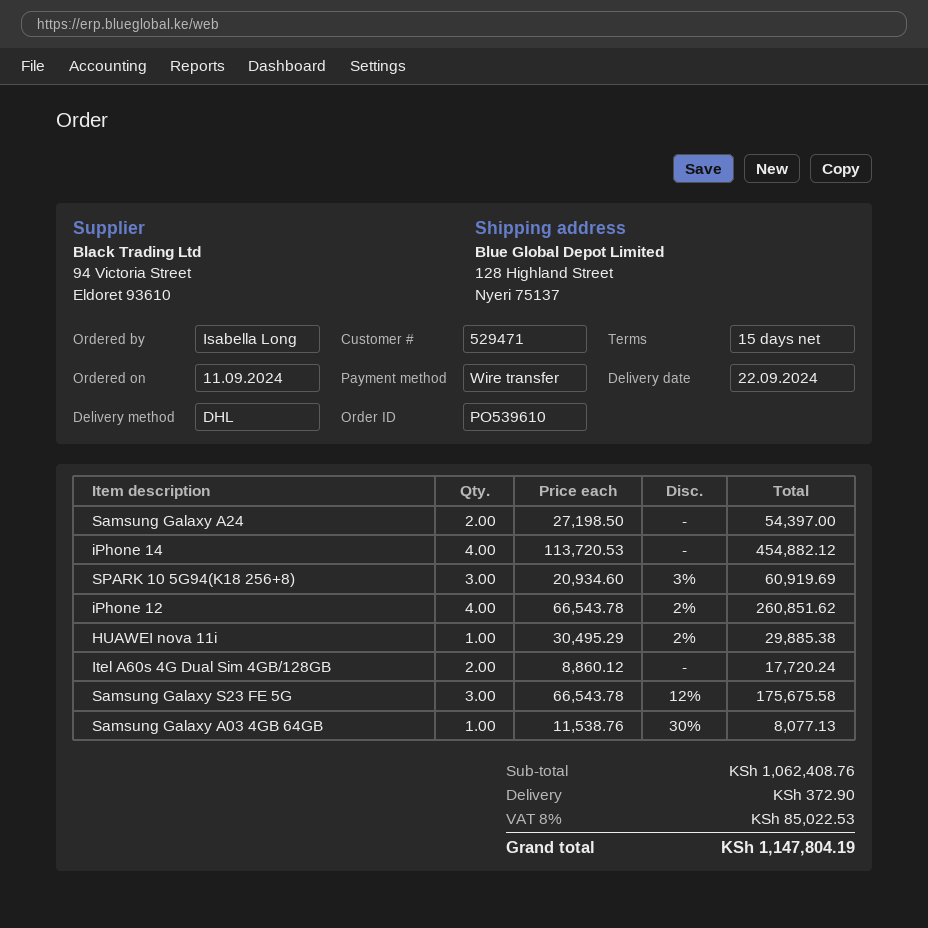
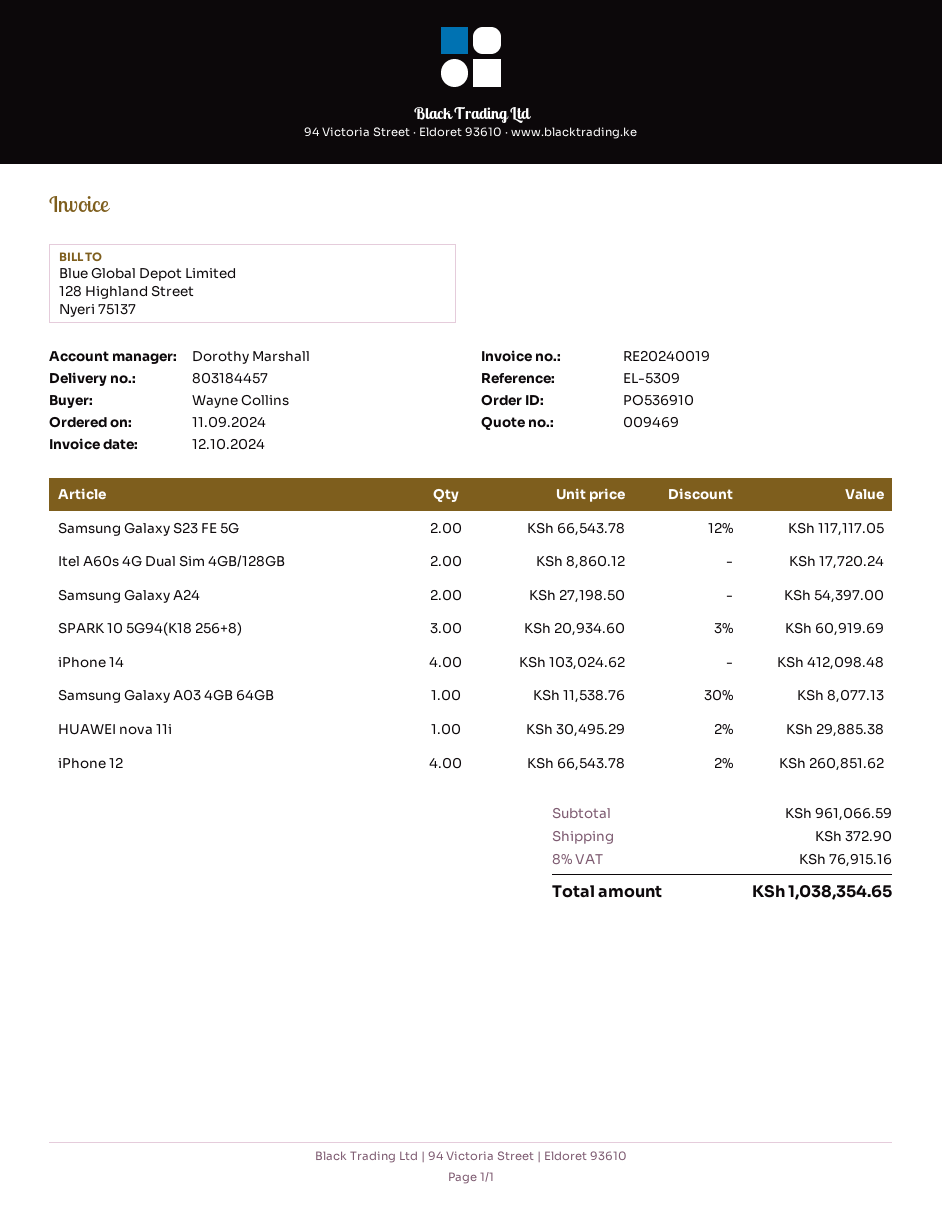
order number: PO539610 -> PO536910
ordered by: Isabella Long -> Wayne Collins
iPhone 14: 4 x 113720.53 = 454882.12 -> 4 x 103024.62 = 412098.48
Samsung Galaxy S23 FE 5G: 3 x 66543.78 - 12% = 175675.58 -> 2 x 66543.78 - 12% = 117117.05
subtotal: 1062408.76 -> 961066.59
tax: 8% = 85022.53 -> 8% = 76915.16
total: 1147804.19 -> 1038354.65

